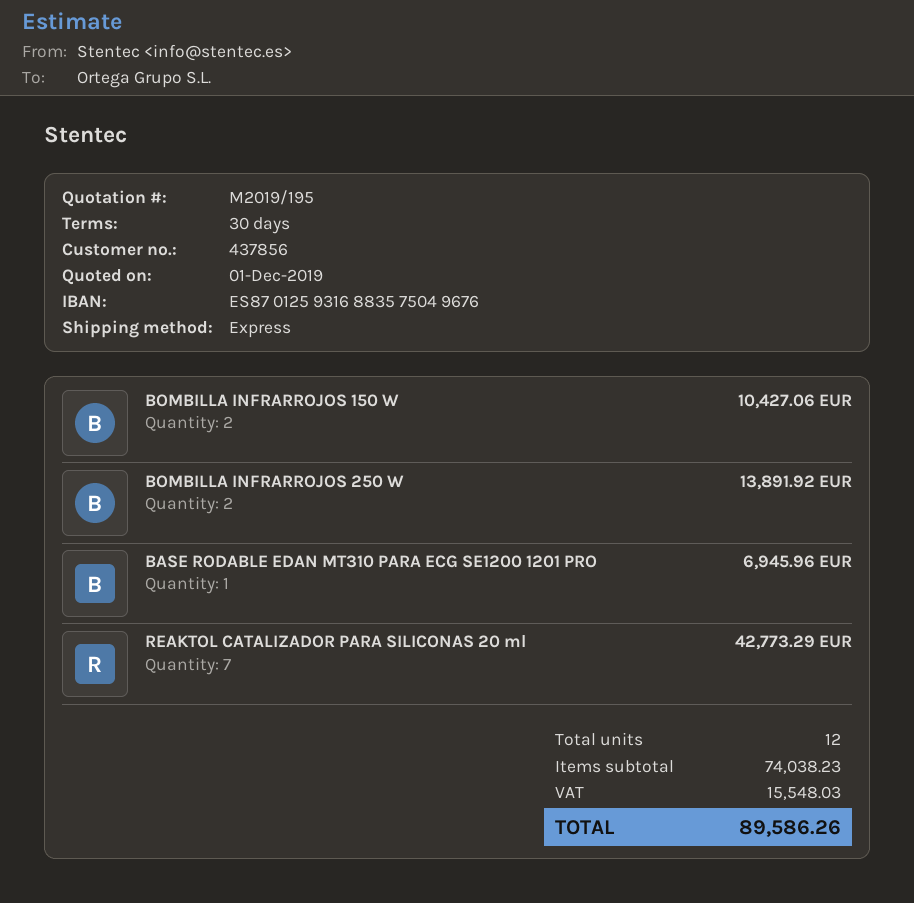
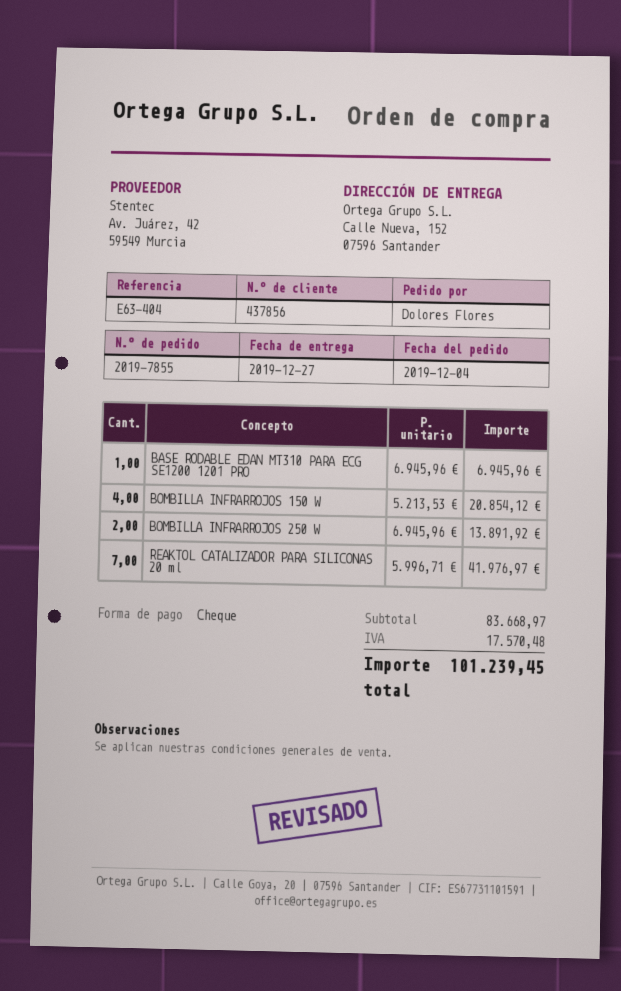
BOMBILLA INFRARROJOS 150 W: 2 for 10427.06 -> 4 for 20854.12
REAKTOL CATALIZADOR PARA SILICONAS 20 ml: 7 for 42773.29 -> 7 for 41976.97
subtotal: 74038.23 -> 83668.97
tax: 15548.03 -> 17570.48
total: 89586.26 -> 101239.45

